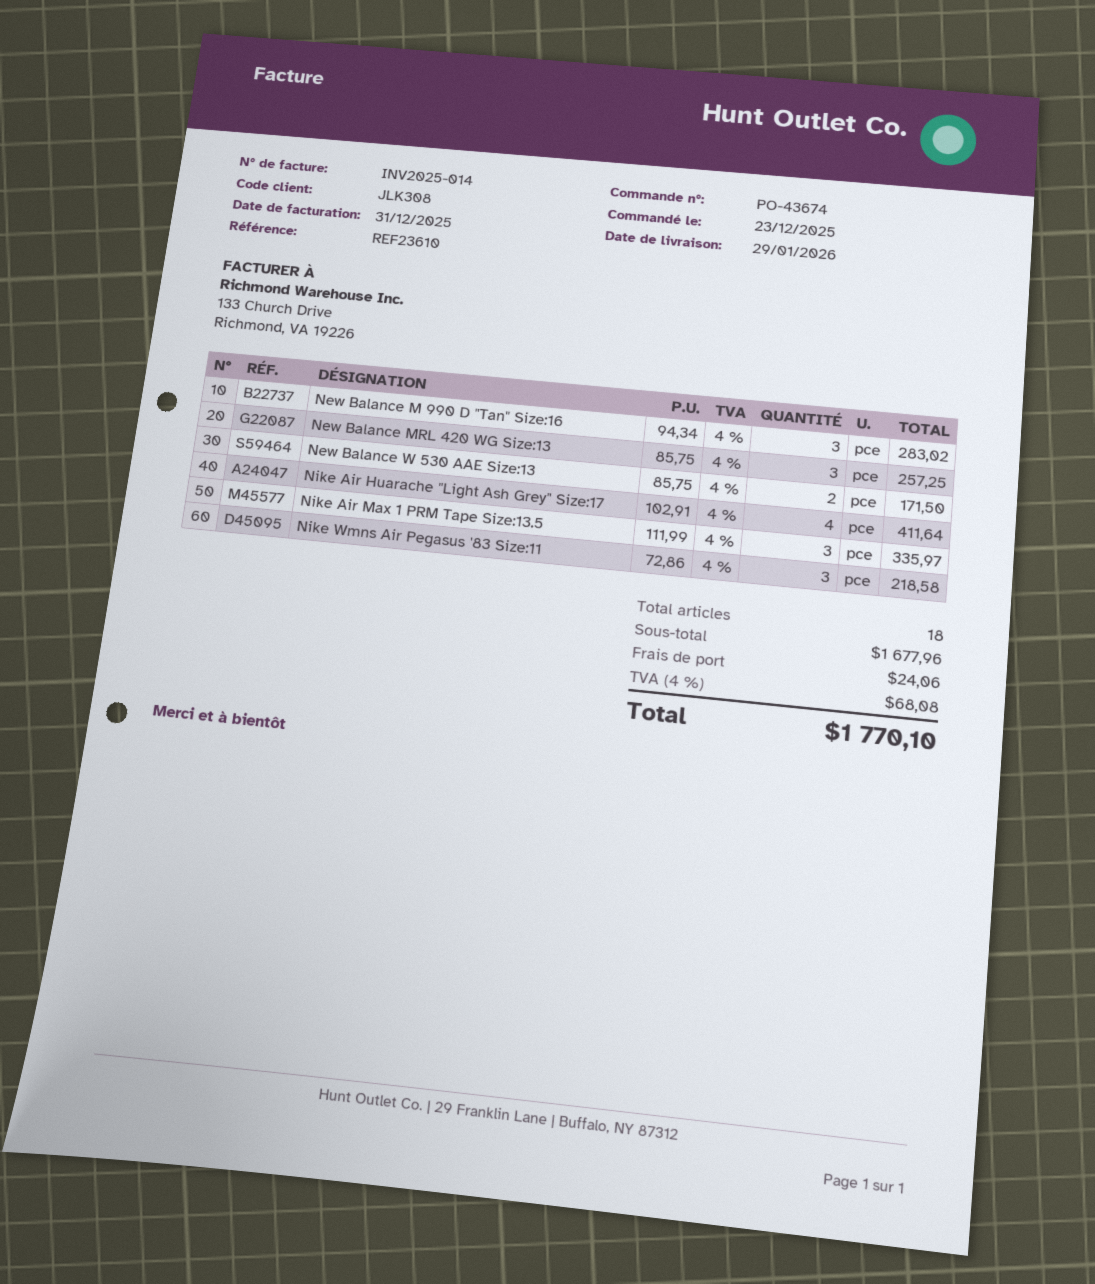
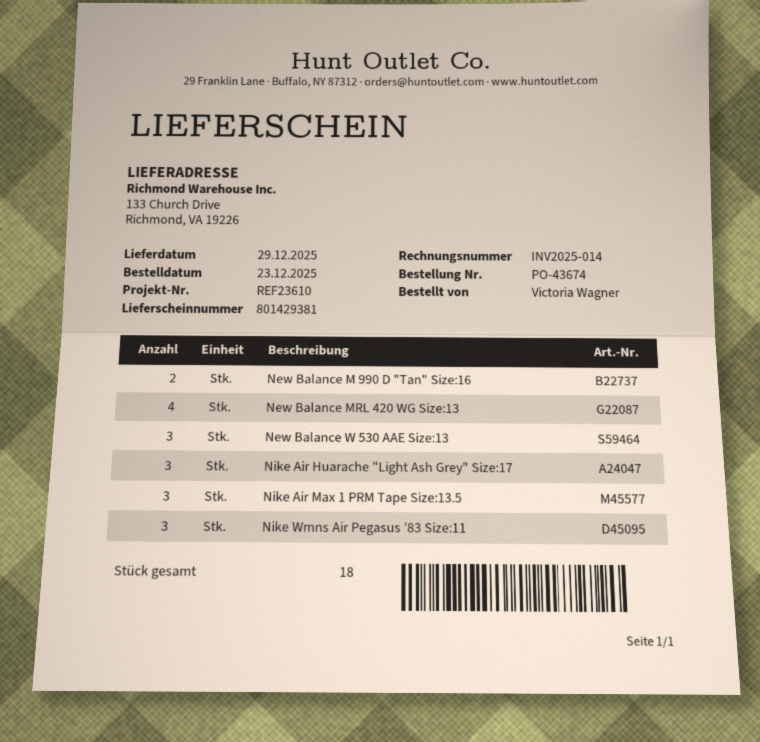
delivery date: 2026-01-29 -> 2025-12-29
New Balance M 990 D "Tan" Size:16: 3 -> 2
New Balance MRL 420 WG Size:13: 3 -> 4
New Balance W 530 AAE Size:13: 2 -> 3
Nike Air Huarache "Light Ash Grey" Size:17: 4 -> 3

